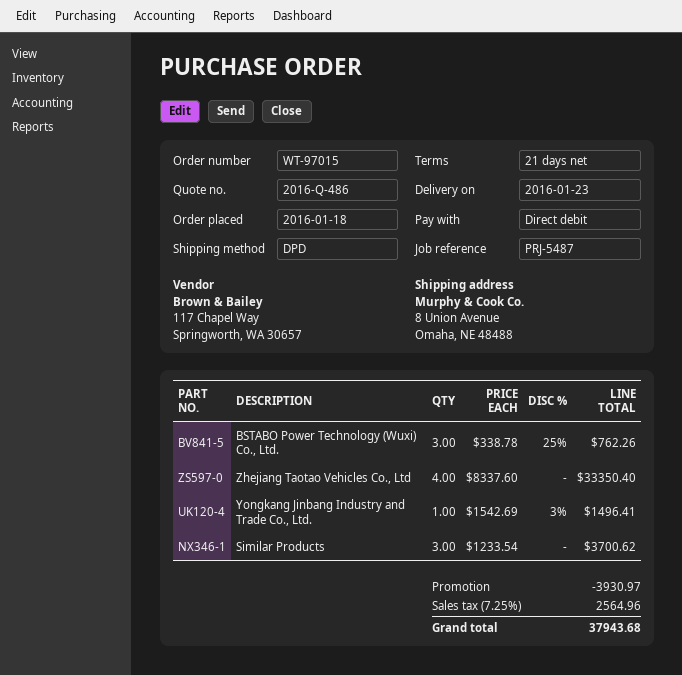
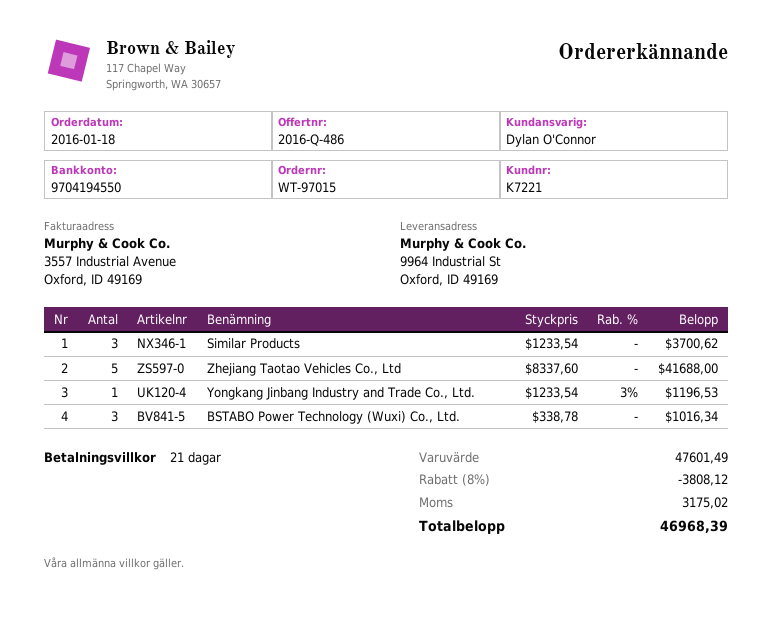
ship to: 8 Union Avenue, Omaha, NE 48488 -> 9964 Industrial St, Oxford, ID 49169
BSTABO Power Technology (Wuxi) Co., Ltd.: 3 x 338.78 - 25% = 762.26 -> 3 x 338.78 = 1016.34
Zhejiang Taotao Vehicles Co., Ltd: 4 x 8337.60 = 33350.40 -> 5 x 8337.60 = 41688.00
Yongkang Jinbang Industry and Trade Co., Ltd.: 1 x 1542.69 - 3% = 1496.41 -> 1 x 1233.54 - 3% = 1196.53
discount: 3930.97 -> 3808.12
tax: 2564.96 -> 3175.02
total: 37943.68 -> 46968.39

